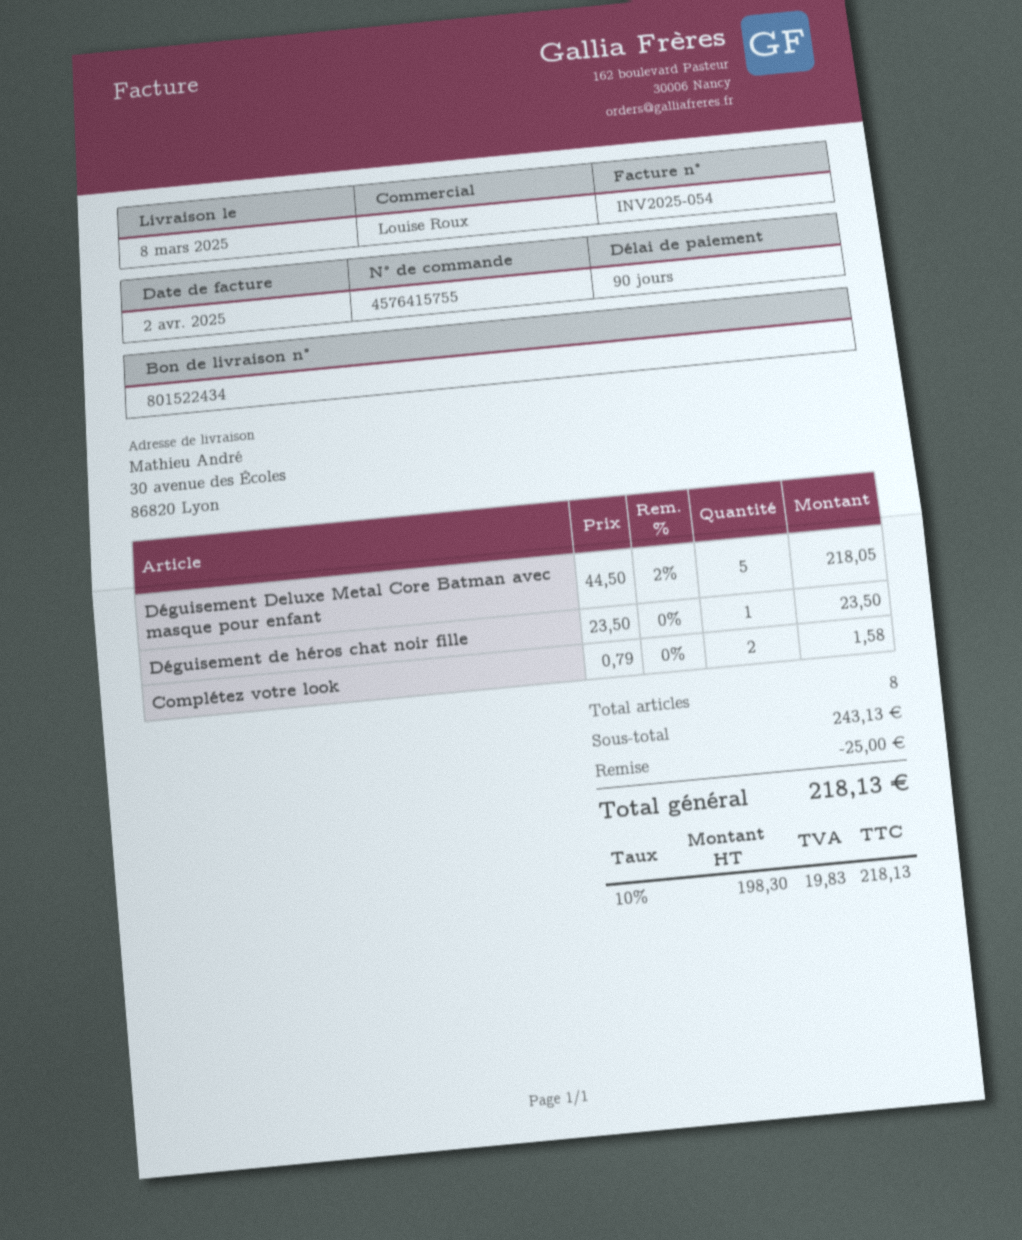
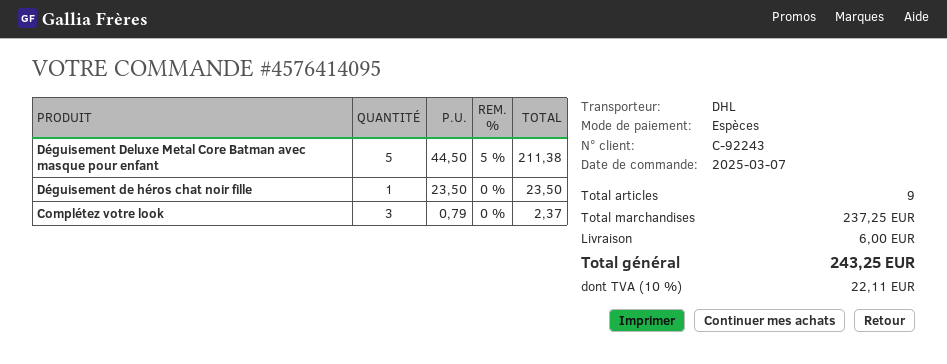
order number: 4576415755 -> 4576414095
Déguisement Deluxe Metal Core Batman avec masque pour enfant: 5 x 44.50 - 2% = 218.05 -> 5 x 44.50 - 5% = 211.38
Complétez votre look: 2 x 0.79 = 1.58 -> 3 x 0.79 = 2.37
total quantity: 8 -> 9
subtotal: 243.13 -> 237.25
discount: 25.00 -> none
shipping: none -> 6.00
tax: 10% = 19.83 -> 10% = 22.11
total: 218.13 -> 243.25

